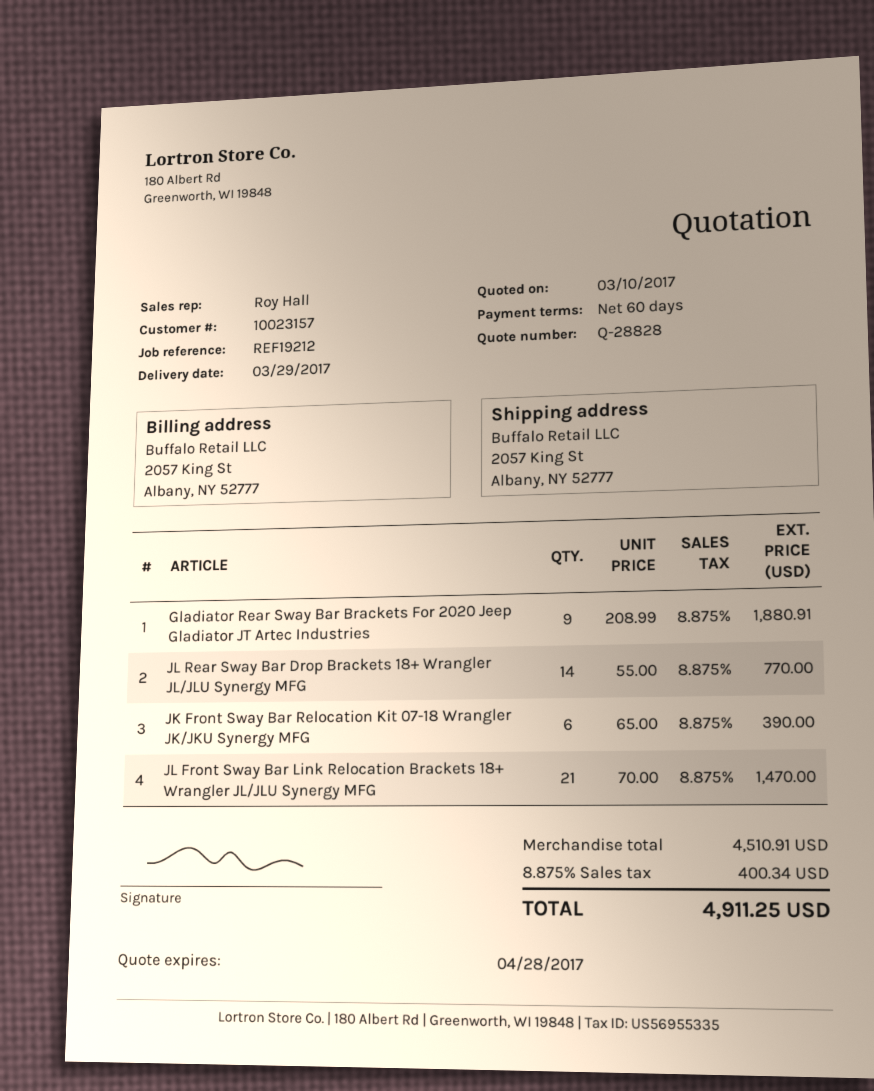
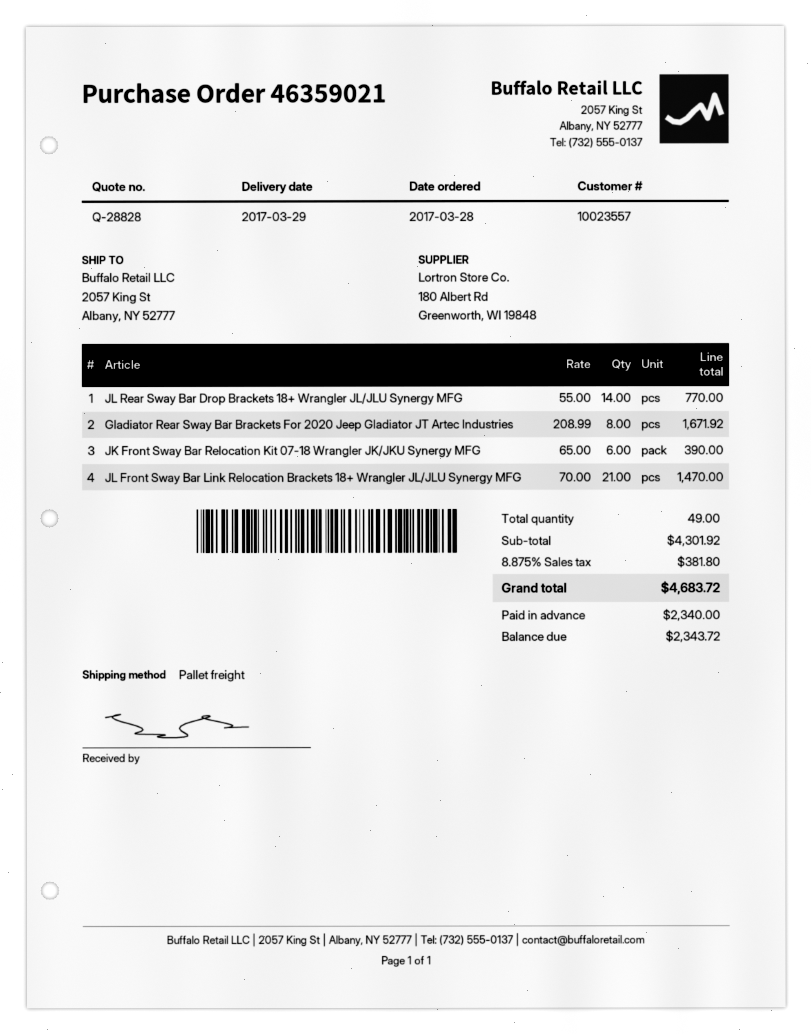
customer number: 10023157 -> 10023557
Gladiator Rear Sway Bar Brackets For 2020 Jeep Gladiator JT Artec Industries: 9 x 208.99 = 1880.91 -> 8 x 208.99 = 1671.92
subtotal: 4510.91 -> 4301.92
tax: 8.875% = 400.34 -> 8.875% = 381.80
total: 4911.25 -> 4683.72

